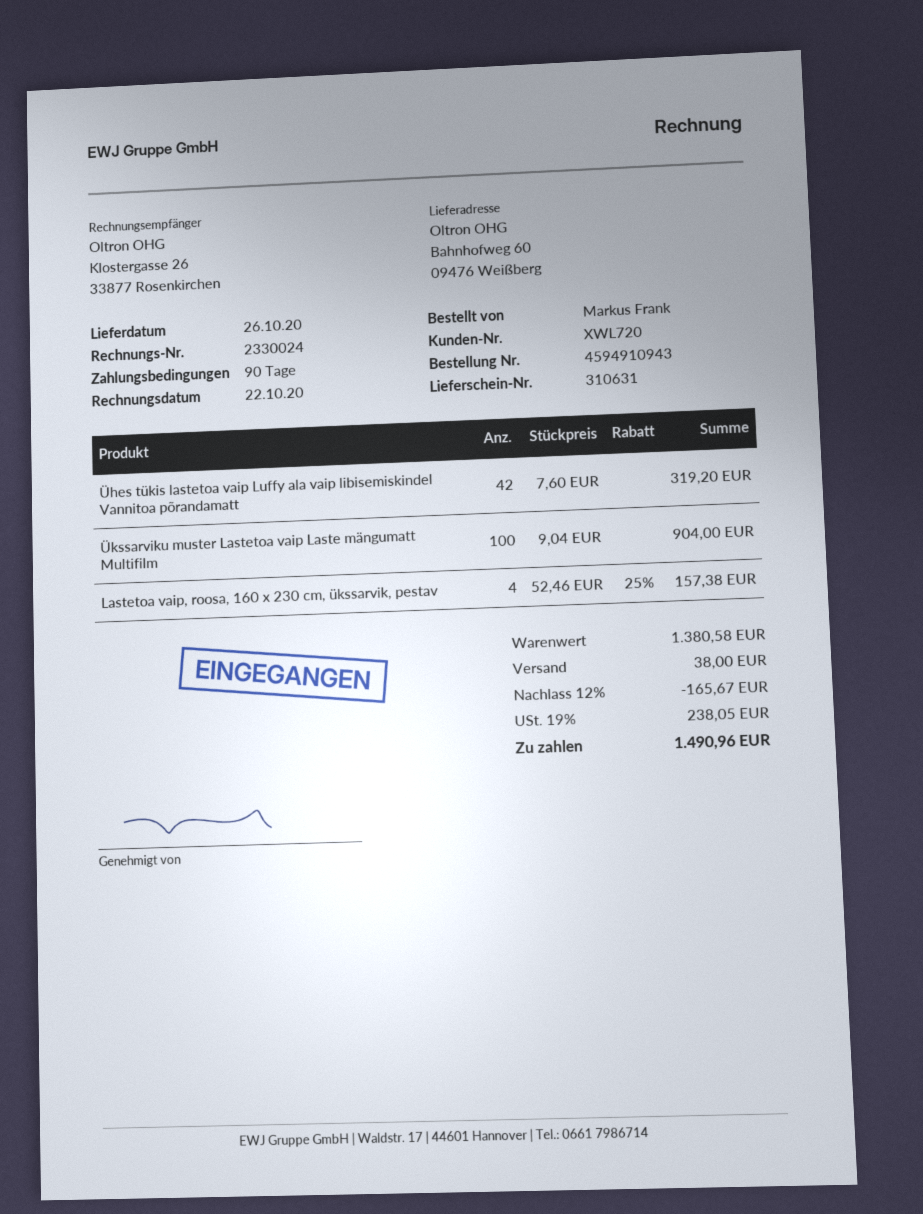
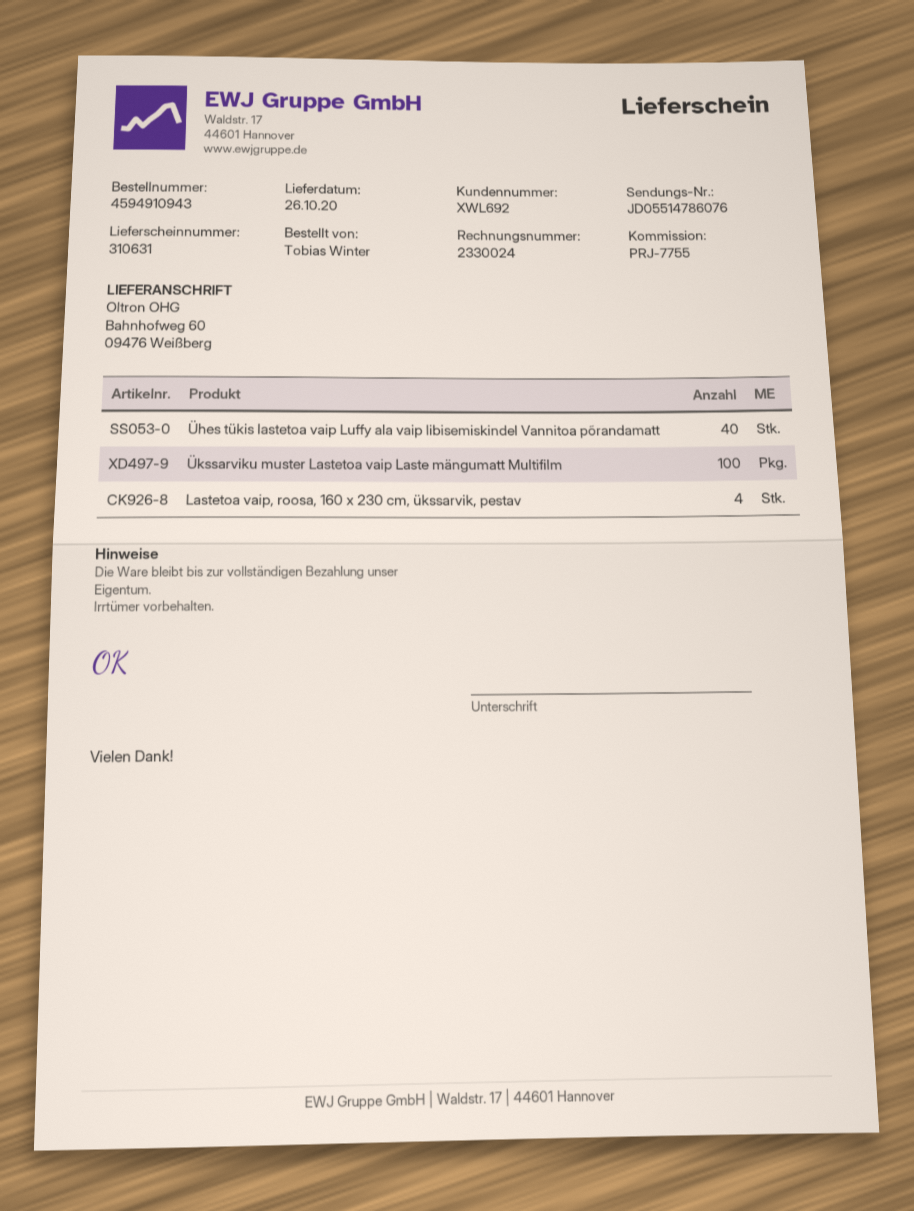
customer number: XWL720 -> XWL692
ordered by: Markus Frank -> Tobias Winter
Ühes tükis lastetoa vaip Luffy ala vaip libisemiskindel Vannitoa põrandamatt: 42 -> 40

